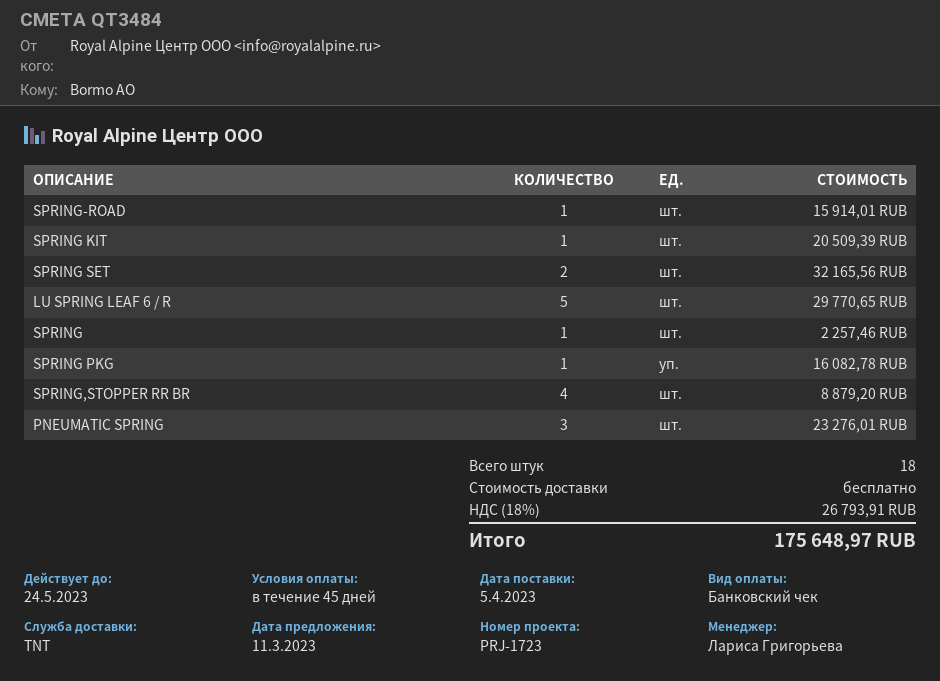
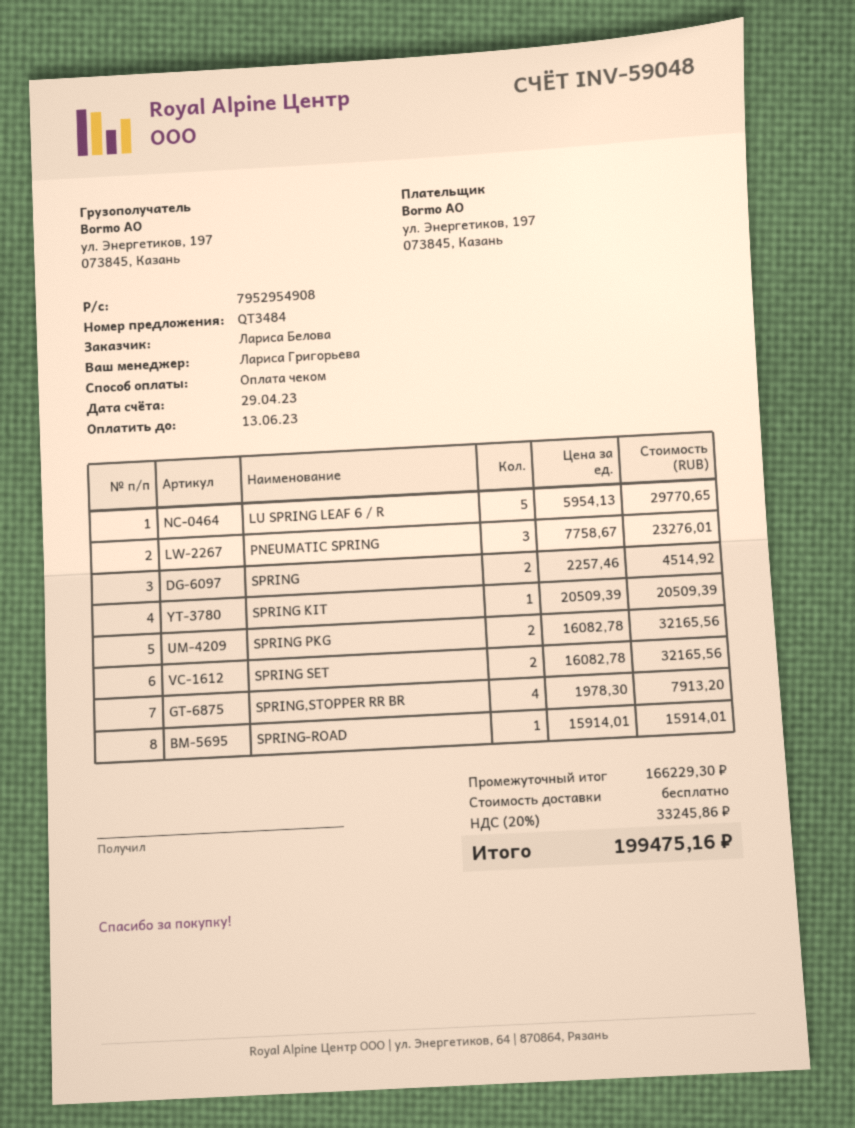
SPRING: 1 for 2257.46 -> 2 for 4514.92
SPRING PKG: 1 for 16082.78 -> 2 for 32165.56
SPRING,STOPPER RR BR: 4 for 8879.20 -> 4 for 7913.20
tax: 18% = 26793.91 -> 20% = 33245.86
total: 175648.97 -> 199475.16

